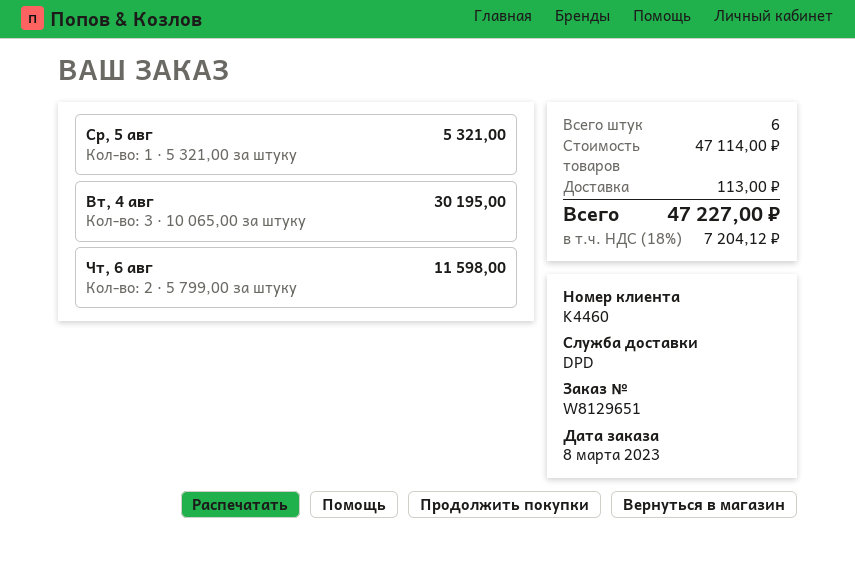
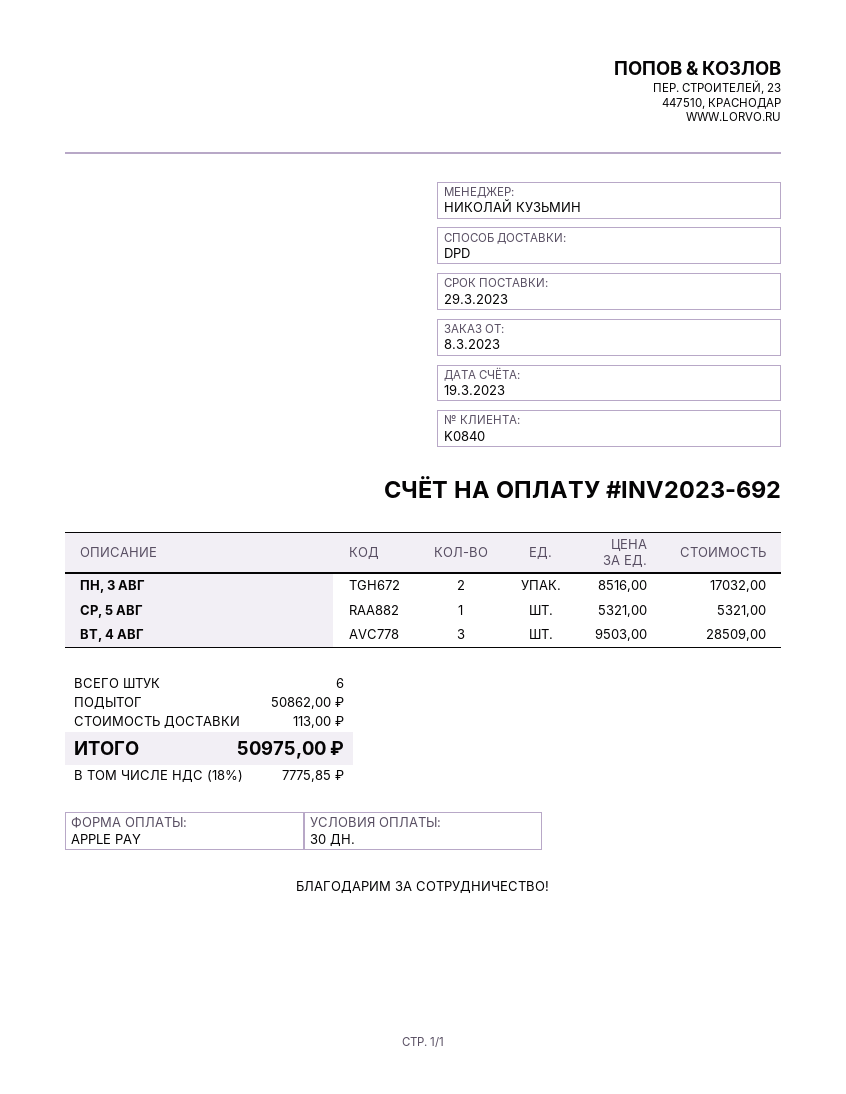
customer number: K4460 -> K0840
Вт, 4 авг: 3 x 10065.00 = 30195.00 -> 3 x 9503.00 = 28509.00
Чт, 6 авг: 2 x 5799.00 = 11598.00 -> none
ПН, 3 АВГ: none -> 2 x 8516.00 = 17032.00
subtotal: 47114.00 -> 50862.00
tax: 18% = 7204.12 -> 18% = 7775.85
total: 47227.00 -> 50975.00

